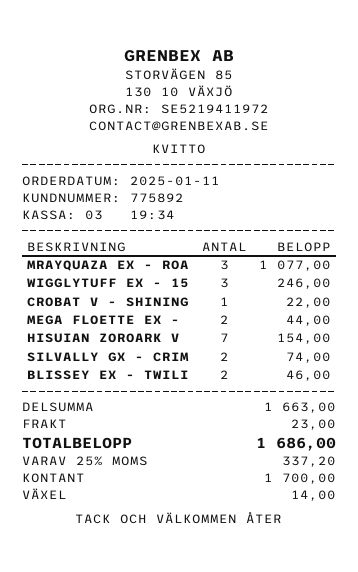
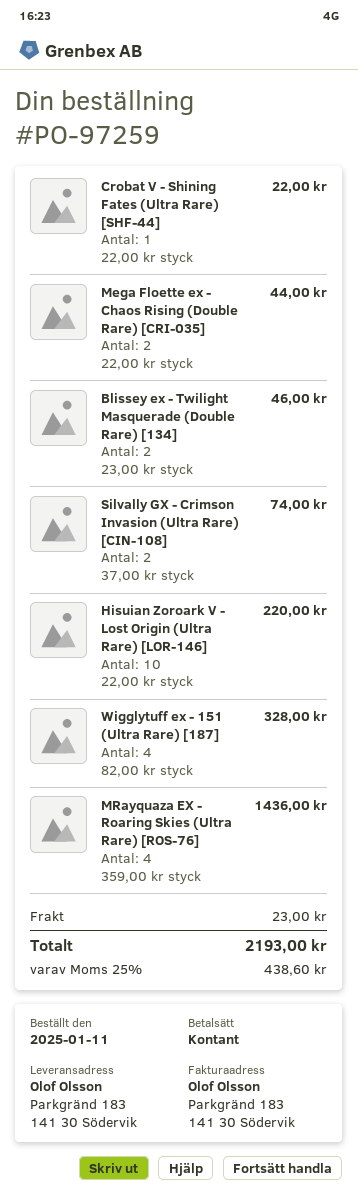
MRAYQUAZA EX - ROA: 3 for 1077.00 -> 4 for 1436.00
WIGGLYTUFF EX - 15: 3 for 246.00 -> 4 for 328.00
HISUIAN ZOROARK V: 7 for 154.00 -> 10 for 220.00
tax: 25% = 337.20 -> 25% = 438.60
total: 1686.00 -> 2193.00

